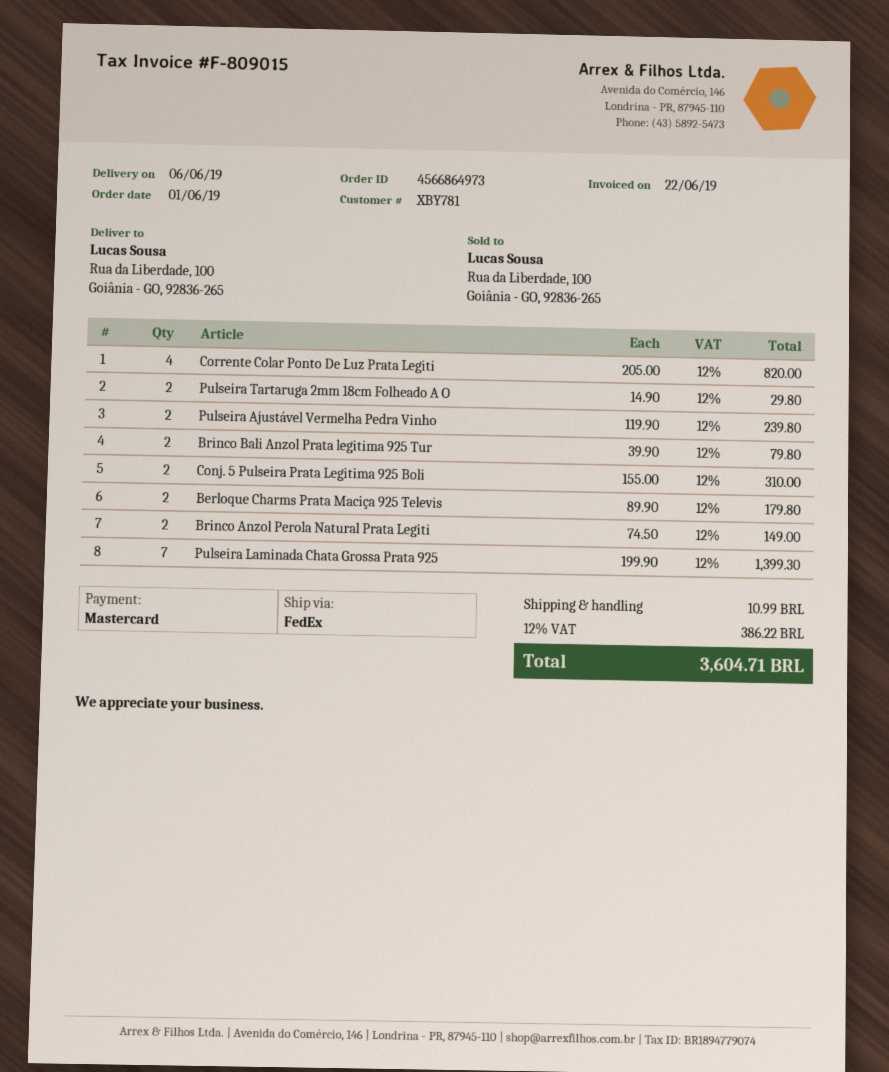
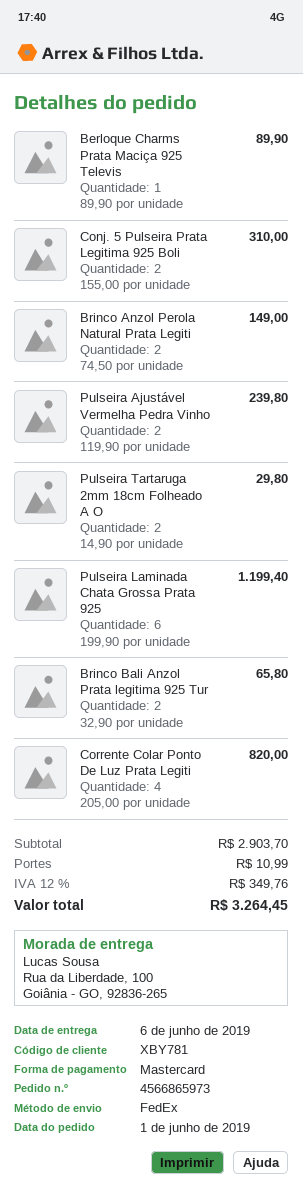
order number: 4566864973 -> 4566865973
Brinco Bali Anzol Prata legitima 925 Tur: 2 x 39.90 = 79.80 -> 2 x 32.90 = 65.80
Berloque Charms Prata Maciça 925 Televis: 2 x 89.90 = 179.80 -> 1 x 89.90 = 89.90
Pulseira Laminada Chata Grossa Prata 925: 7 x 199.90 = 1399.30 -> 6 x 199.90 = 1199.40
tax: 12% = 386.22 -> 12% = 349.76
total: 3604.71 -> 3264.45

